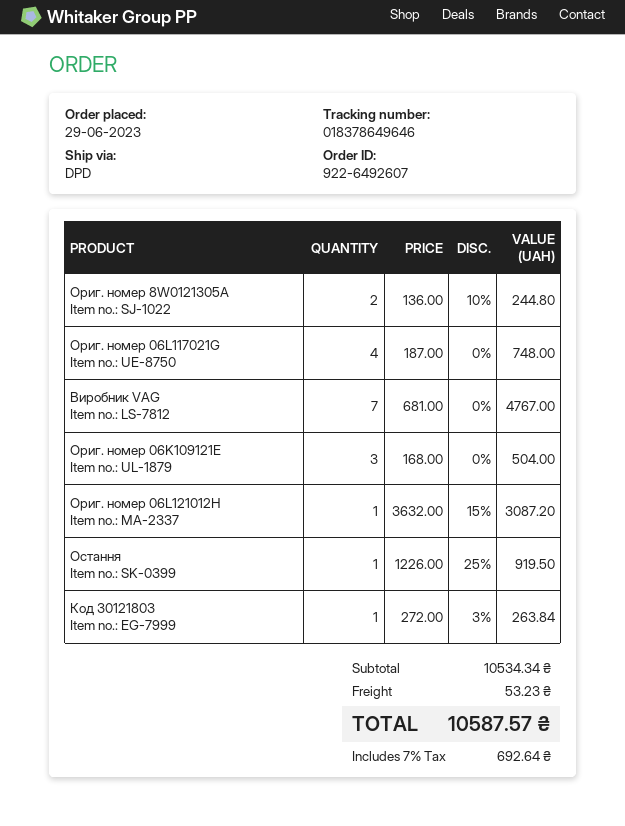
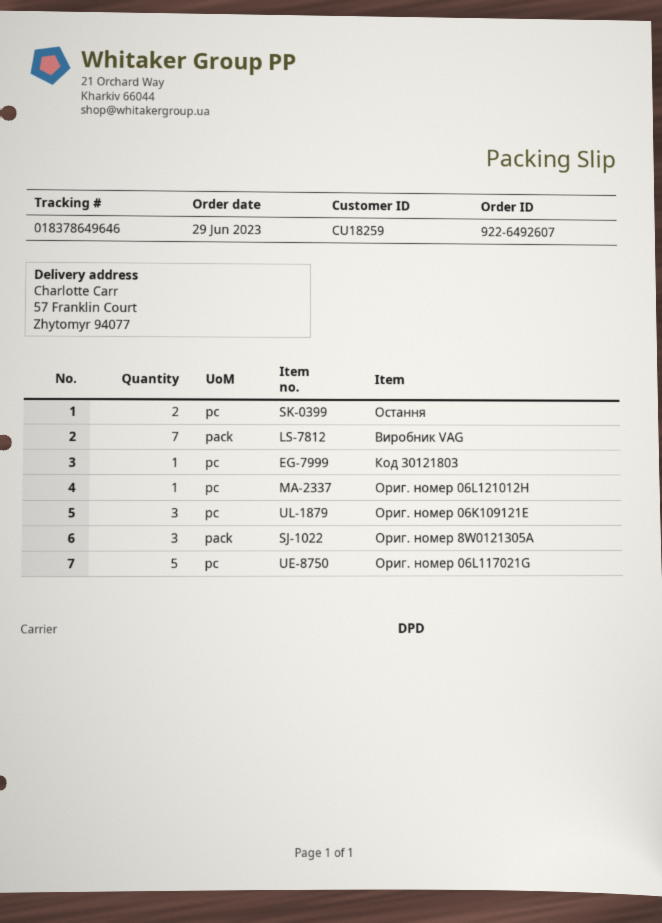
Ориг. номер 8W0121305A: 2 -> 3
Ориг. номер 06L117021G: 4 -> 5
Остання: 1 -> 2

